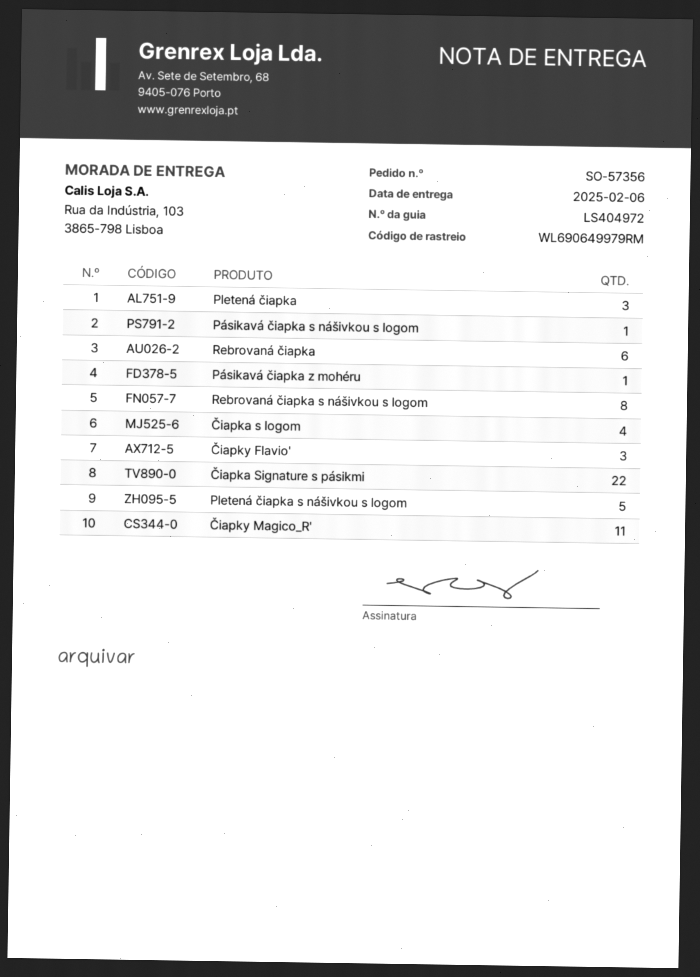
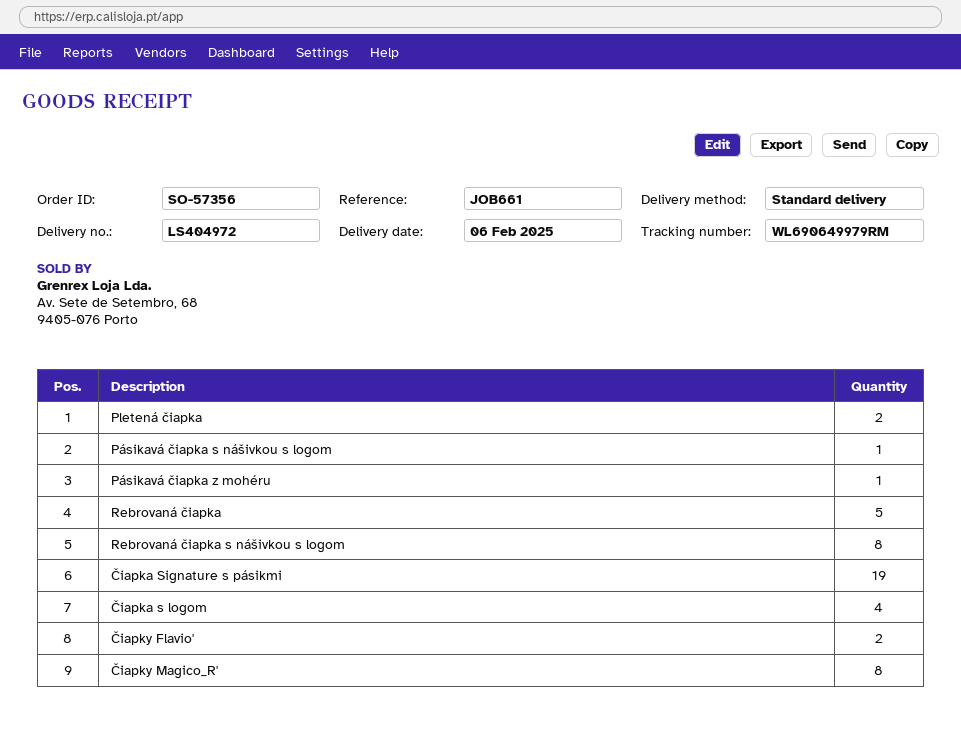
Pletená čiapka: 3 -> 2
Rebrovaná čiapka: 6 -> 5
Čiapky Flavio': 3 -> 2
Čiapka Signature s pásikmi: 22 -> 19
Pletená čiapka s nášivkou s logom: 5 -> none
Čiapky Magico_R': 11 -> 8

